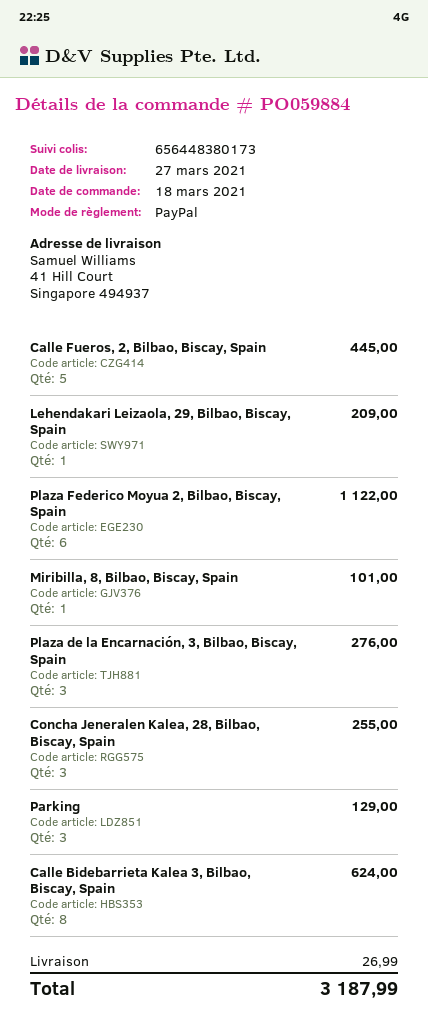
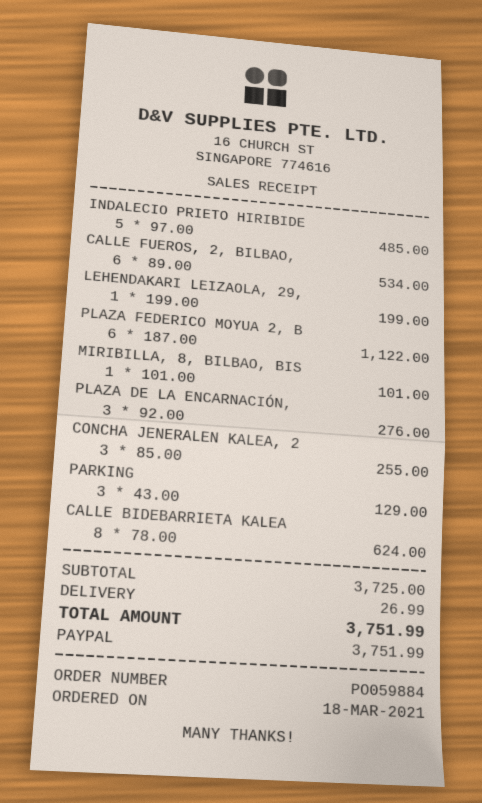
Calle Fueros, 2, Bilbao, Biscay, Spain: 5 for 445.00 -> 6 for 534.00
Lehendakari Leizaola, 29, Bilbao, Biscay, Spain: 1 for 209.00 -> 1 for 199.00
INDALECIO PRIETO HIRIBIDE: none -> 5 for 485.00
total: 3187.99 -> 3751.99

